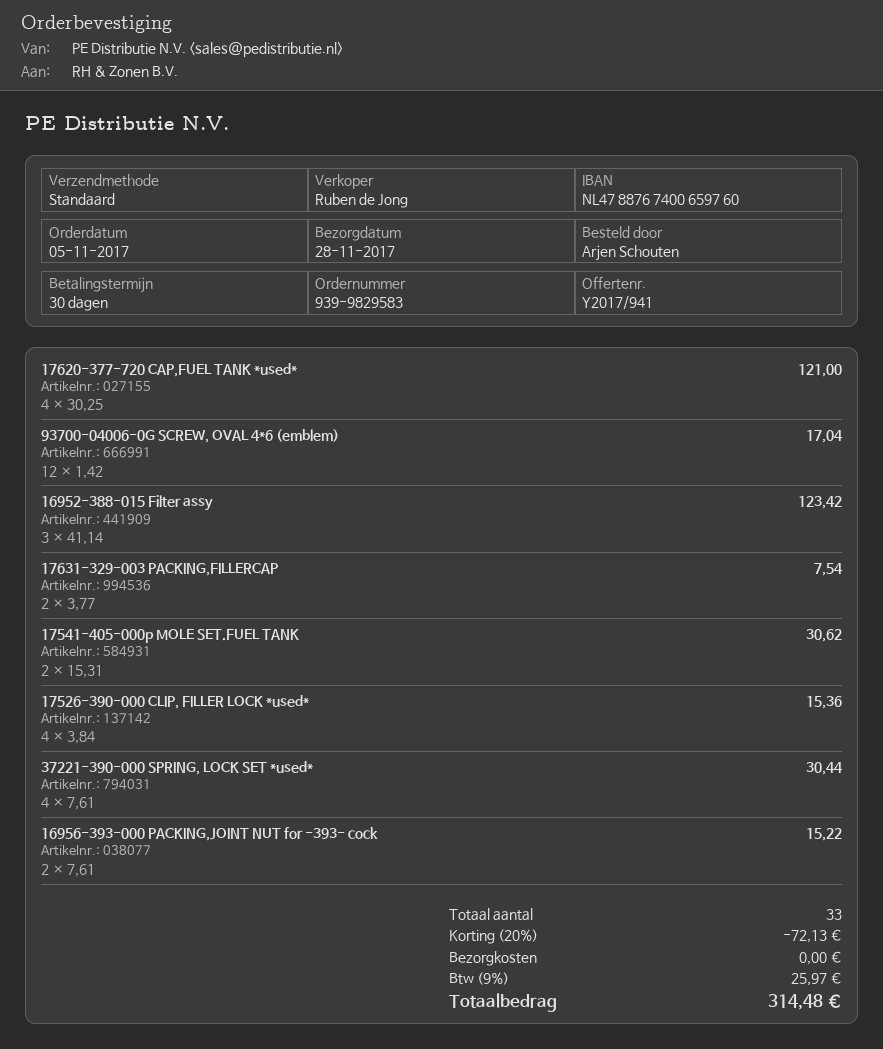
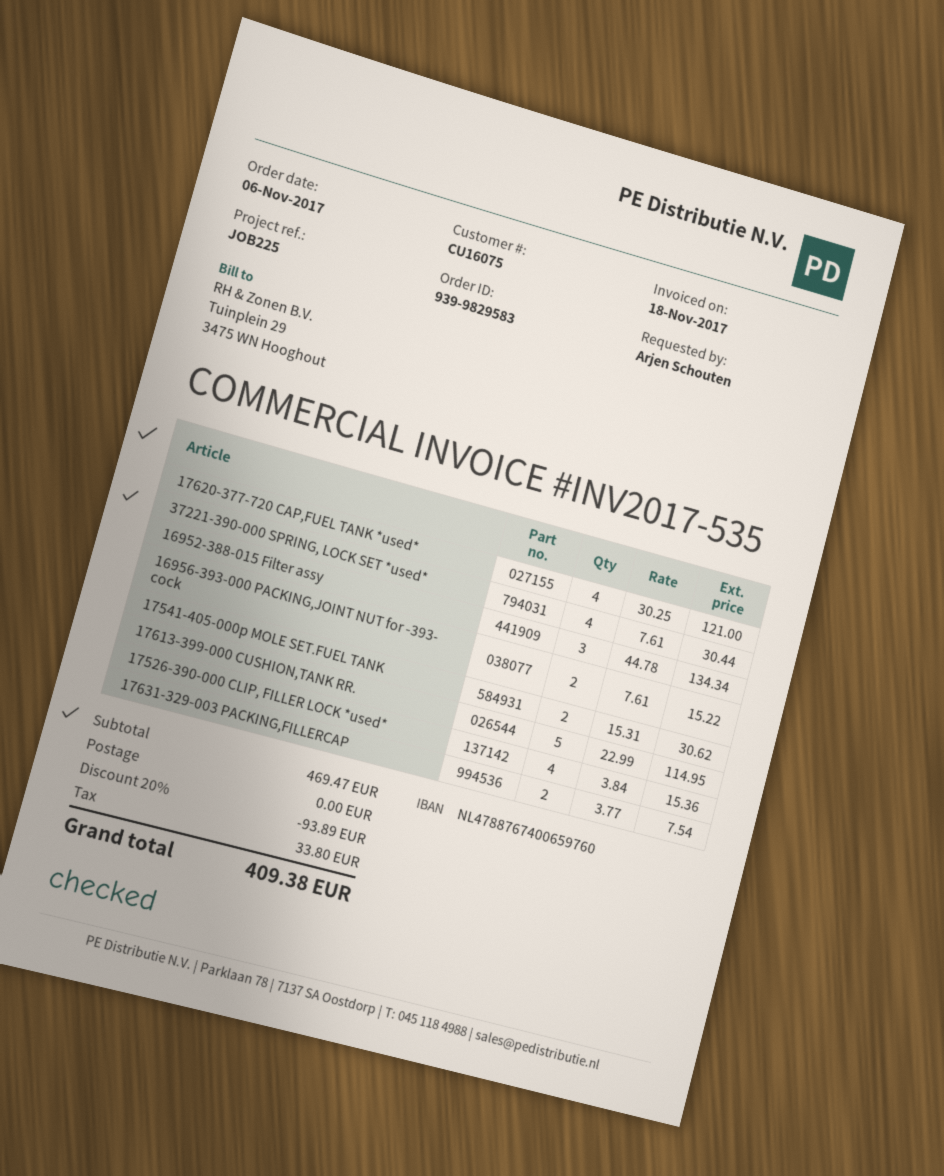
order date: 2017-11-05 -> 2017-11-06
93700-04006-0G SCREW, OVAL 4*6 (emblem): 12 x 1.42 = 17.04 -> none
16952-388-015 Filter assy: 3 x 41.14 = 123.42 -> 3 x 44.78 = 134.34
17613-399-000 CUSHION,TANK RR.: none -> 5 x 22.99 = 114.95
discount: 20% = 72.13 -> 20% = 93.89
tax: 25.97 -> 33.80
total: 314.48 -> 409.38

